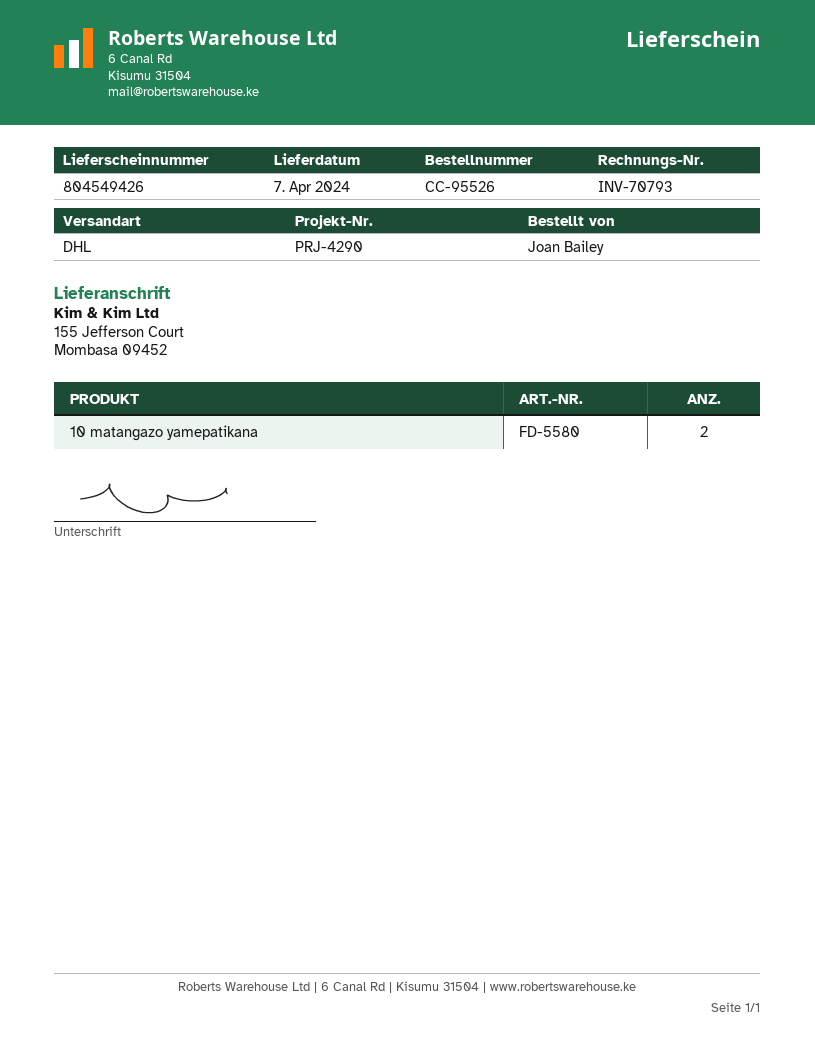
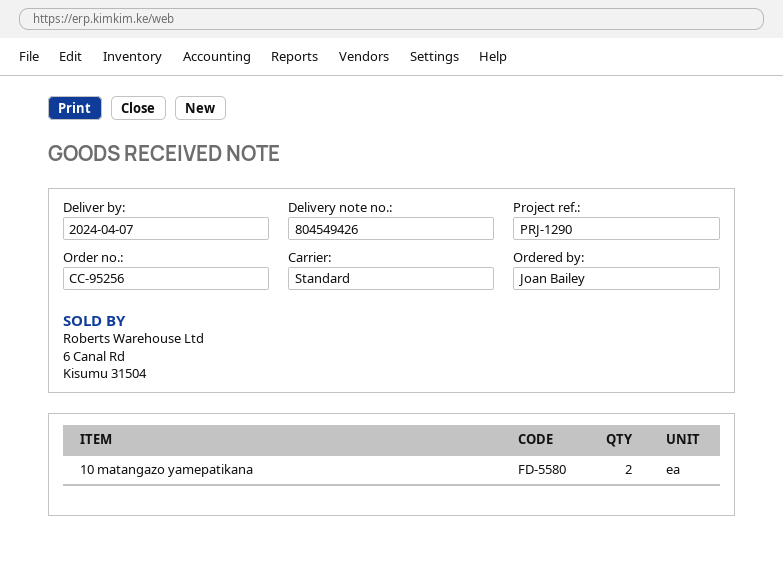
order number: CC-95526 -> CC-95256
reference: PRJ-4290 -> PRJ-1290
shipping method: DHL -> standard

